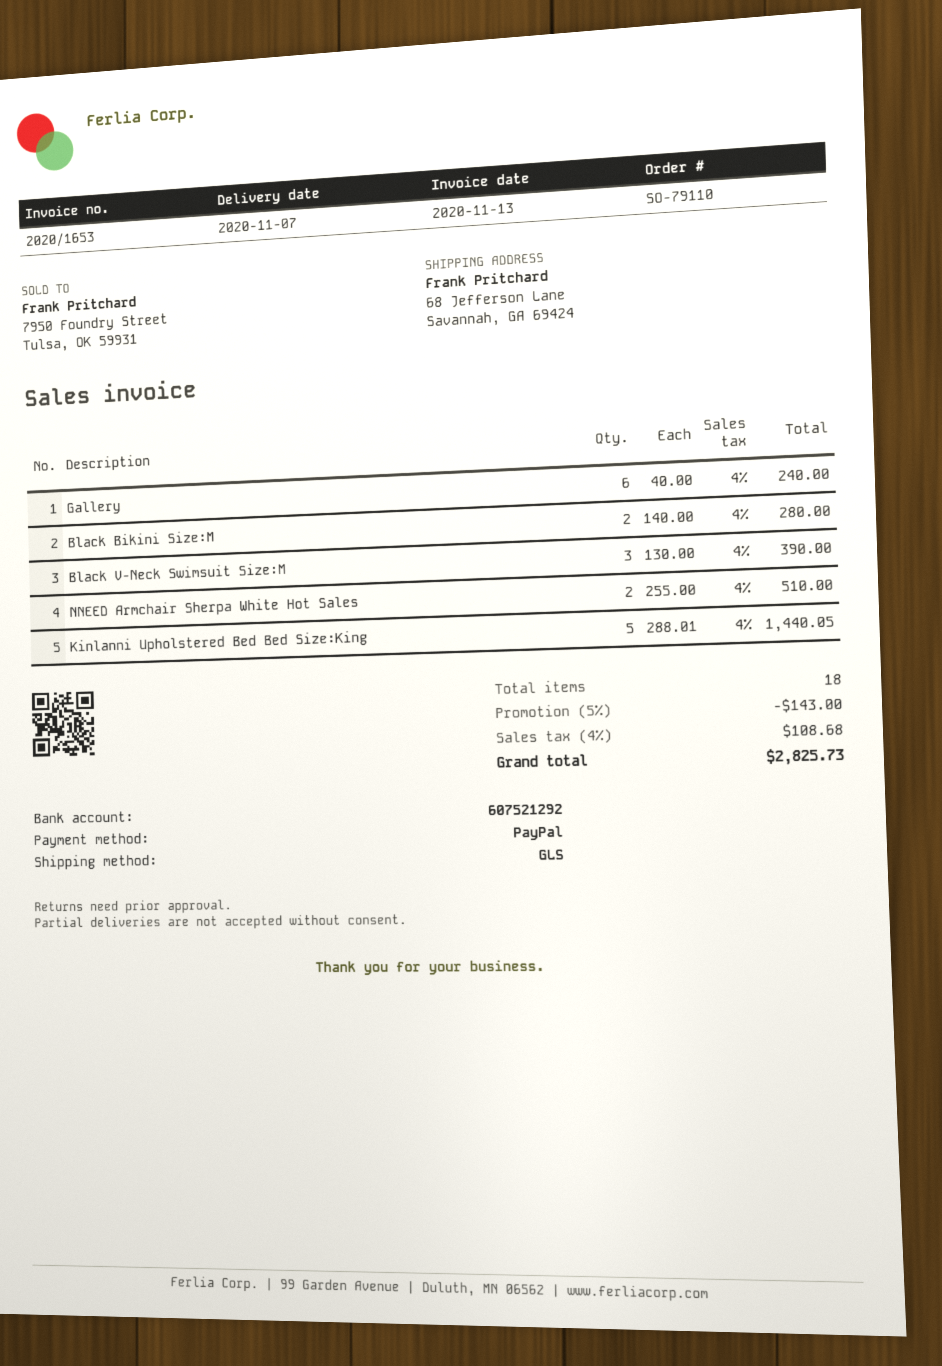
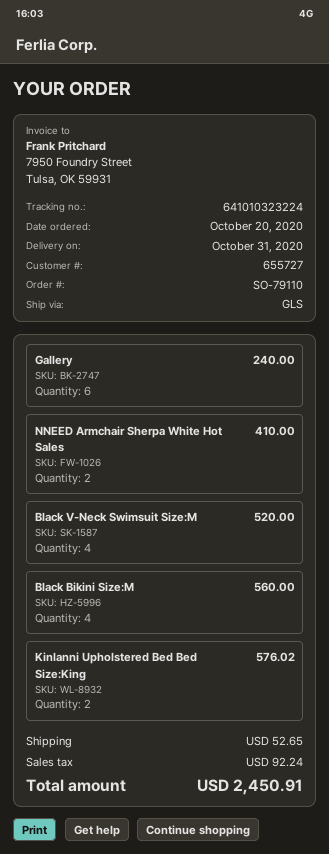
delivery date: 2020-11-07 -> 2020-10-31
Black Bikini Size:M: 2 for 280.00 -> 4 for 560.00
Black V-Neck Swimsuit Size:M: 3 for 390.00 -> 4 for 520.00
NNEED Armchair Sherpa White Hot Sales: 2 for 510.00 -> 2 for 410.00
Kinlanni Upholstered Bed Bed Size:King: 5 for 1440.05 -> 2 for 576.02
discount: 5% = 143.00 -> none
shipping: none -> 52.65
tax: 108.68 -> 92.24
total: 2825.73 -> 2450.91

